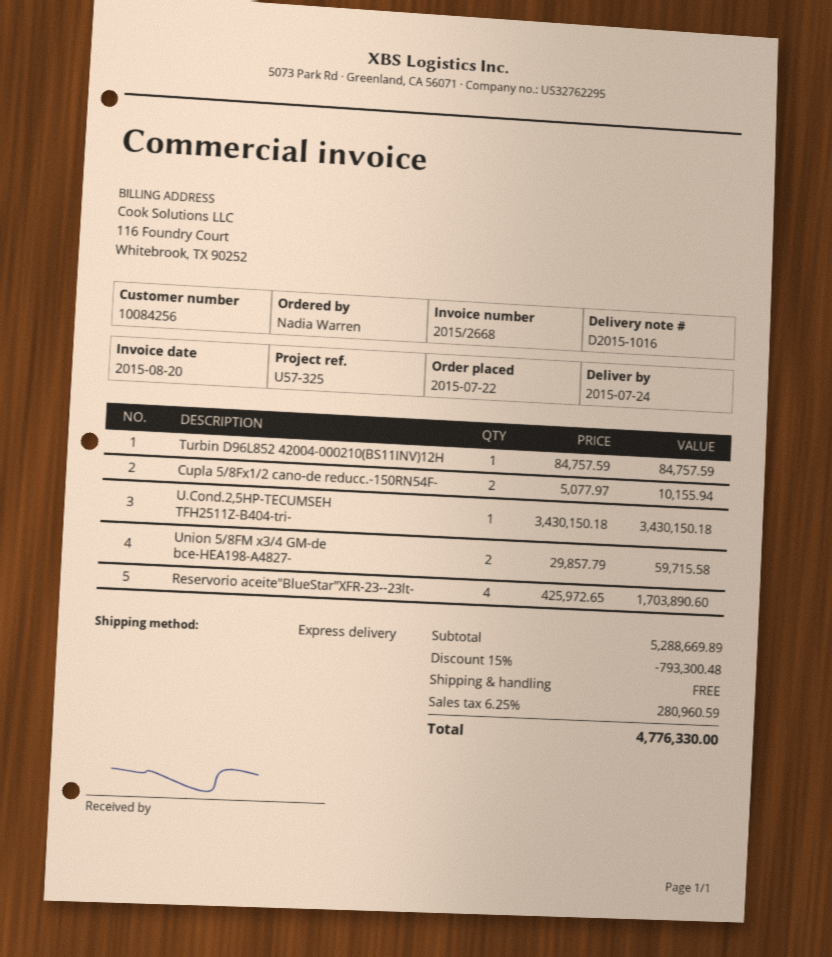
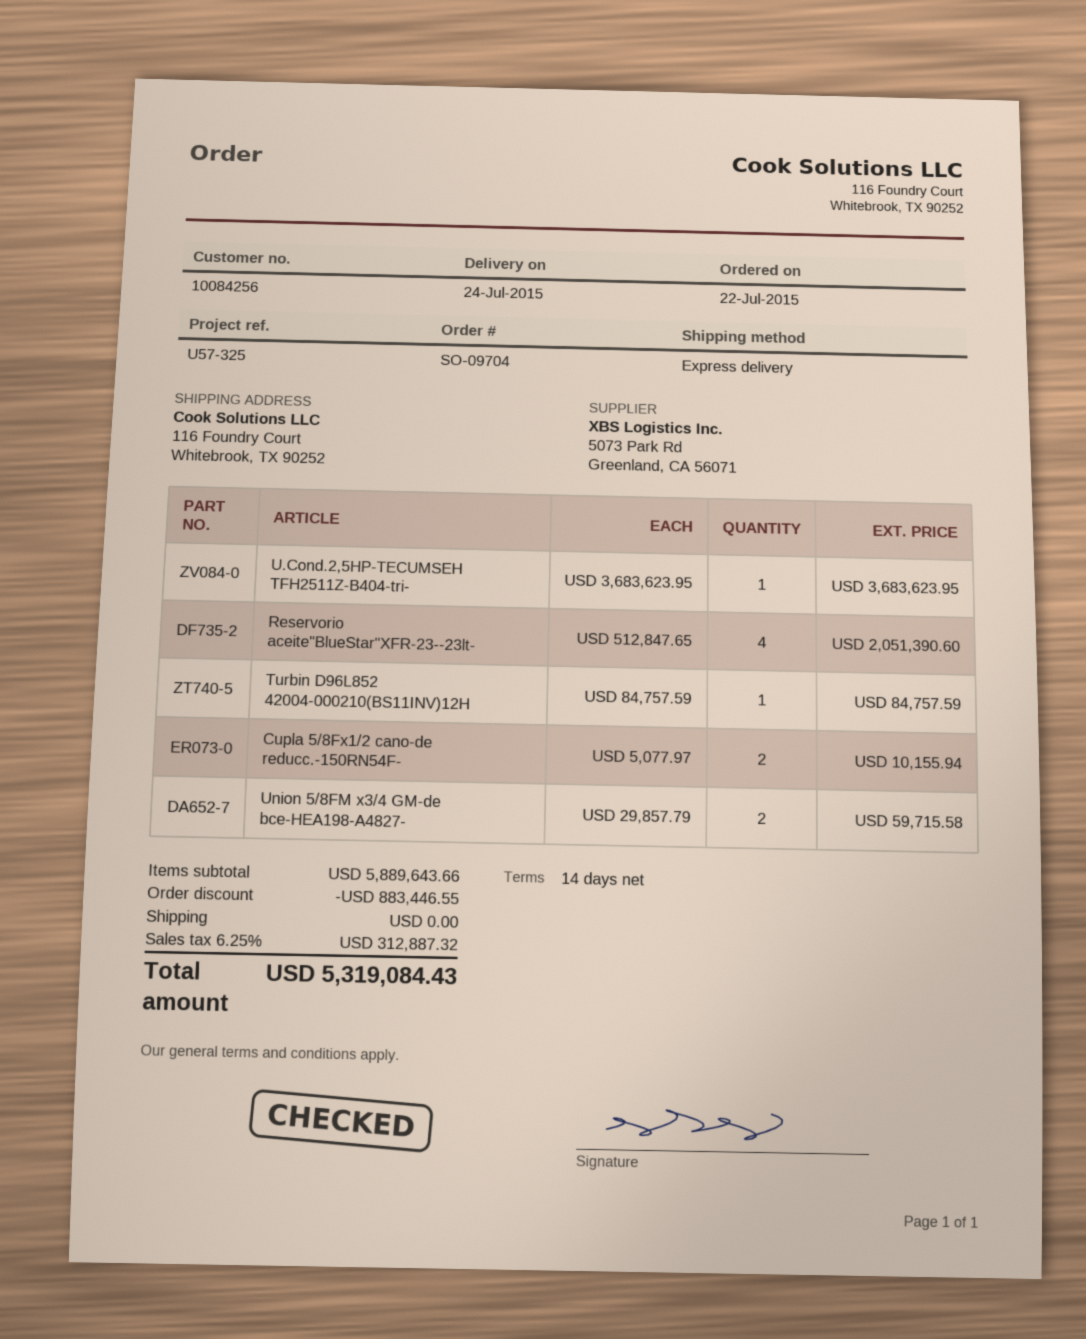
U.Cond.2,5HP-TECUMSEH TFH2511Z-B404-tri-: 1 x 3430150.18 = 3430150.18 -> 1 x 3683623.95 = 3683623.95
Reservorio aceite"BlueStar"XFR-23--23lt-: 4 x 425972.65 = 1703890.60 -> 4 x 512847.65 = 2051390.60
subtotal: 5288669.89 -> 5889643.66
discount: 793300.48 -> 883446.55
tax: 6.25% = 280960.59 -> 6.25% = 312887.32
total: 4776330.00 -> 5319084.43

